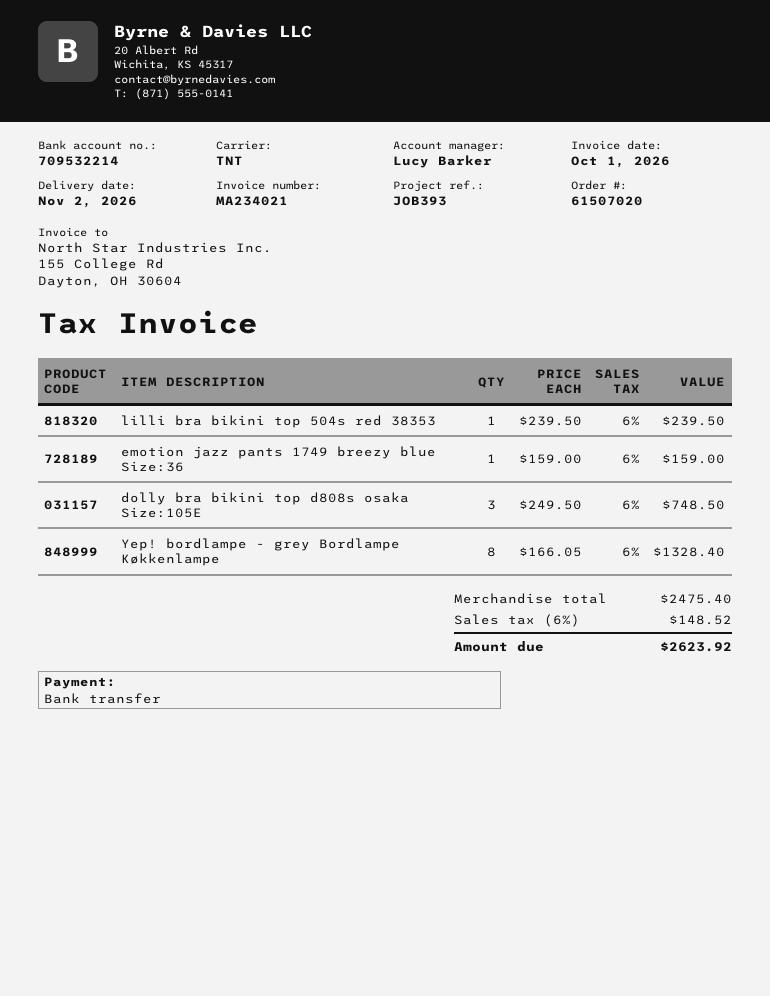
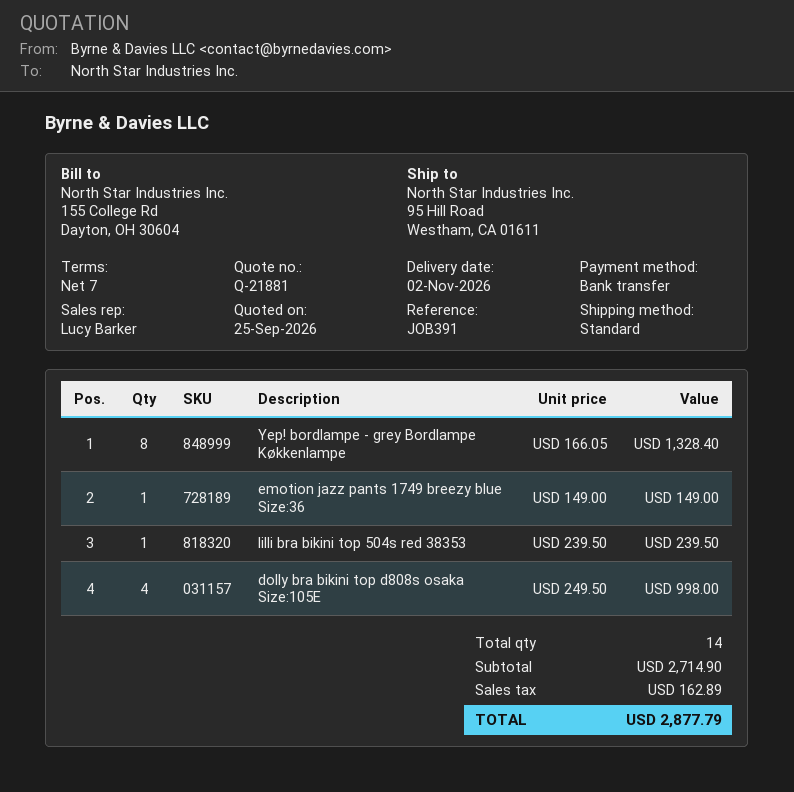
reference: JOB393 -> JOB391
shipping method: TNT -> standard
emotion jazz pants 1749 breezy blue Size:36: 1 x 159.00 = 159.00 -> 1 x 149.00 = 149.00
dolly bra bikini top d808s osaka Size:105E: 3 x 249.50 = 748.50 -> 4 x 249.50 = 998.00
subtotal: 2475.40 -> 2714.90
tax: 148.52 -> 162.89
total: 2623.92 -> 2877.79

